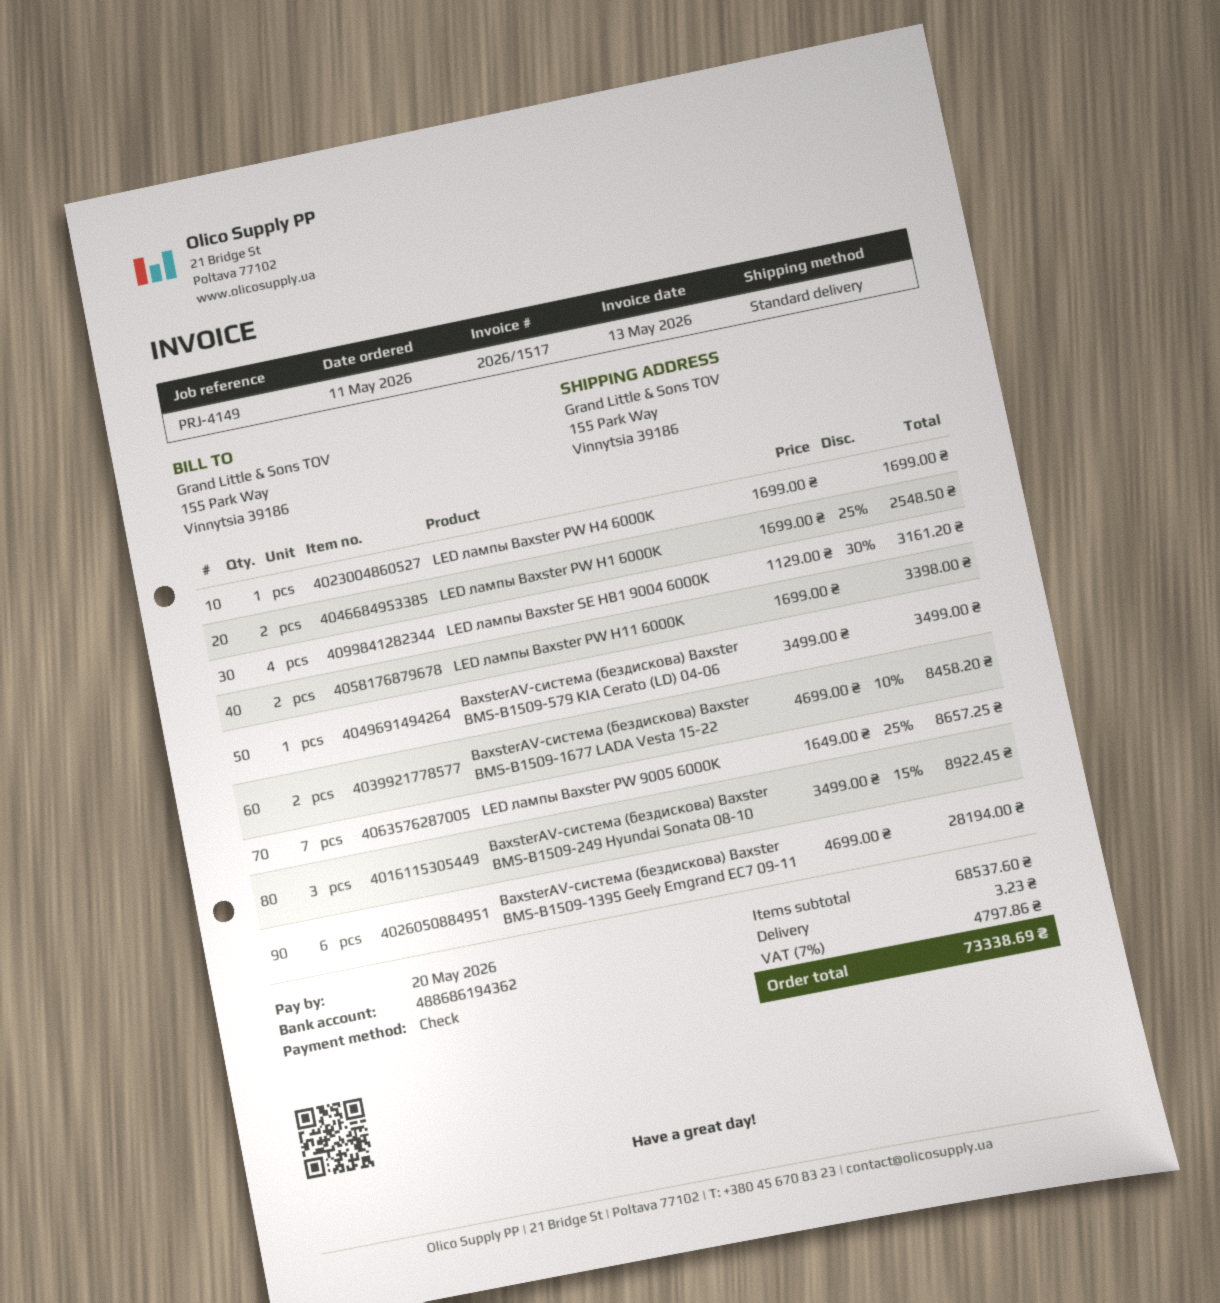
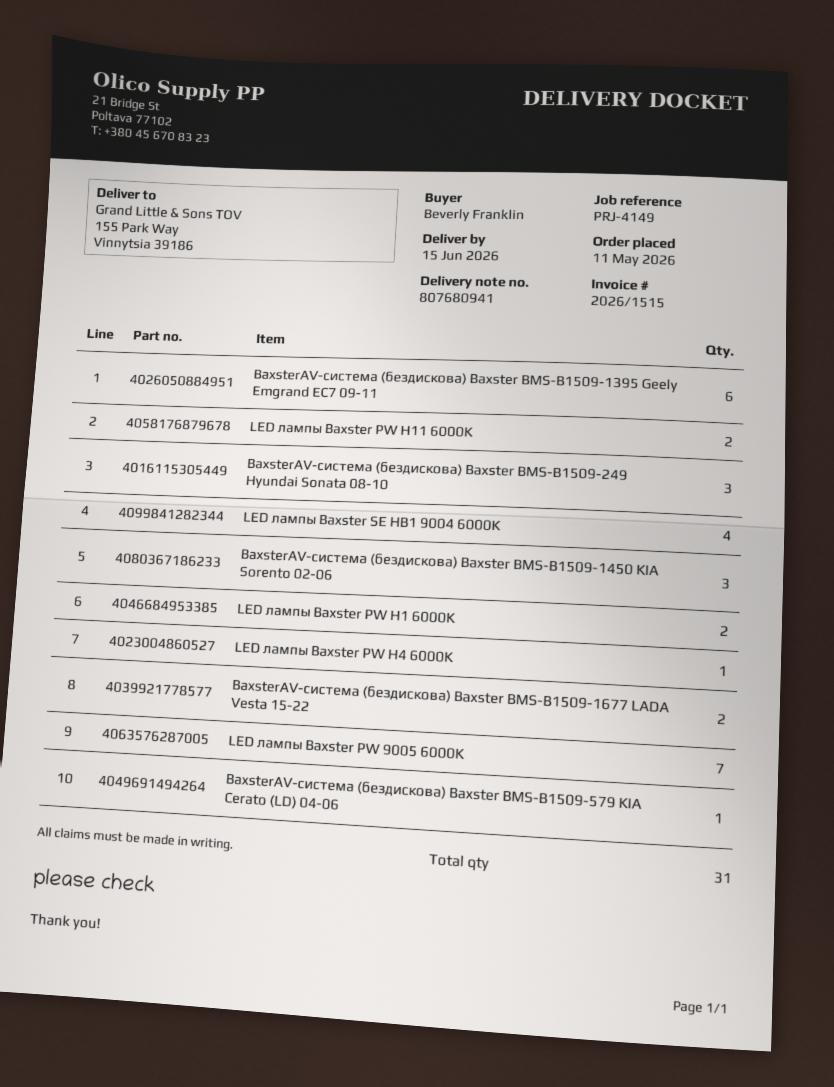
invoice number: 2026/1517 -> 2026/1515
BaxsterAV-система (бездискова) Baxster BMS-B1509-1450 KIA Sorento 02-06: none -> 3

